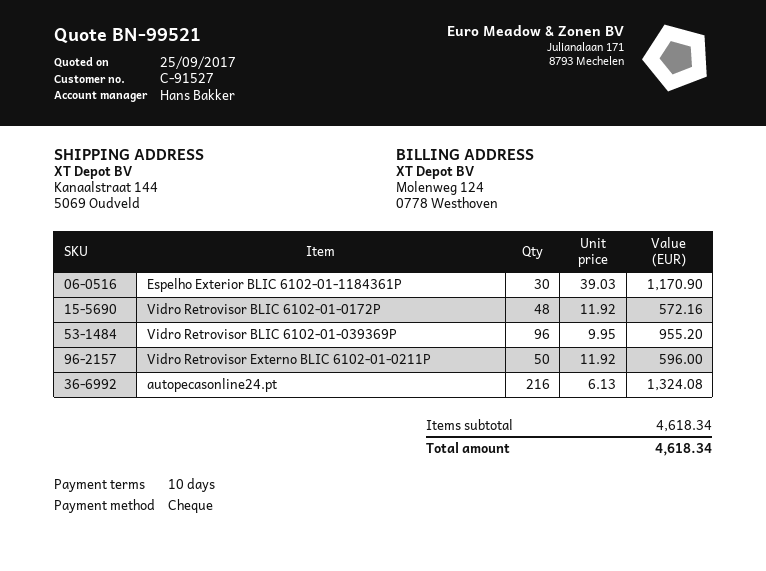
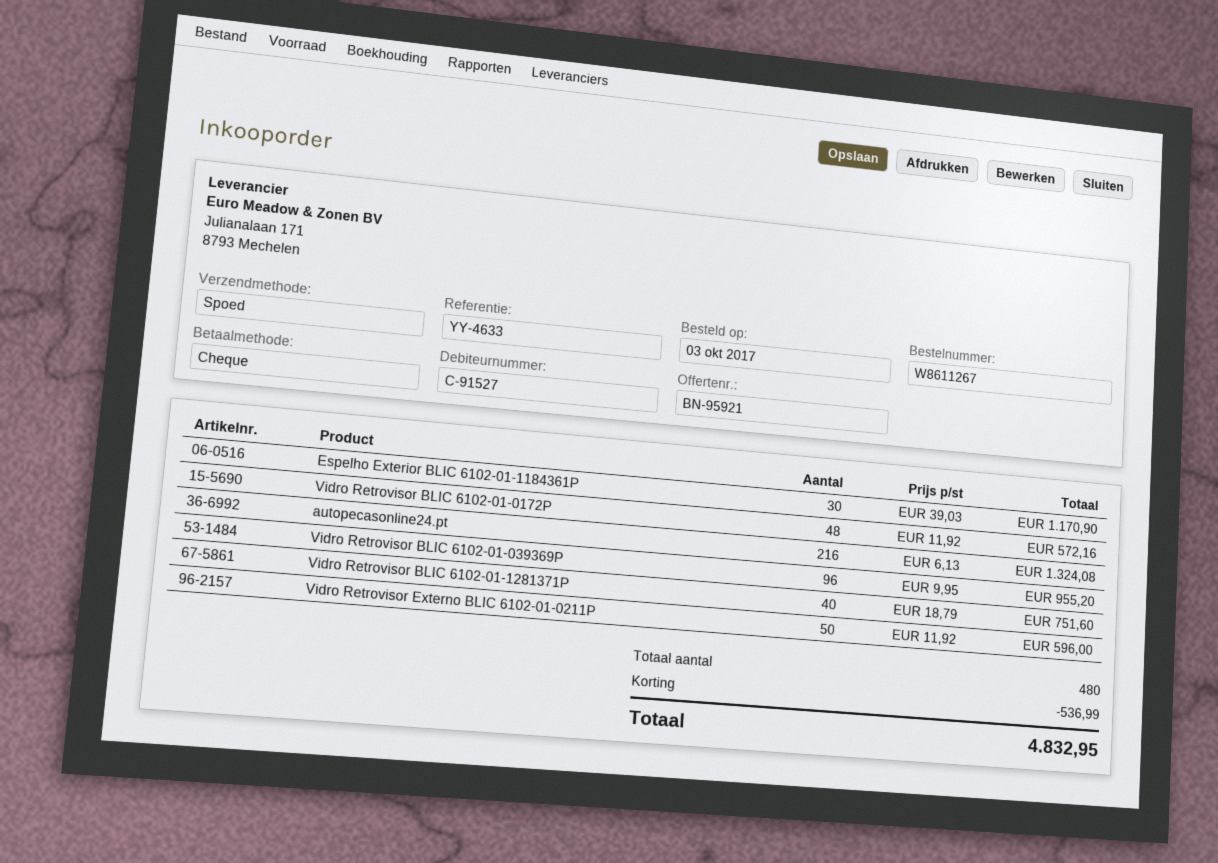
quote number: BN-99521 -> BN-95921
Vidro Retrovisor BLIC 6102-01-1281371P: none -> 40 x 18.79 = 751.60
discount: none -> 536.99
total: 4618.34 -> 4832.95

